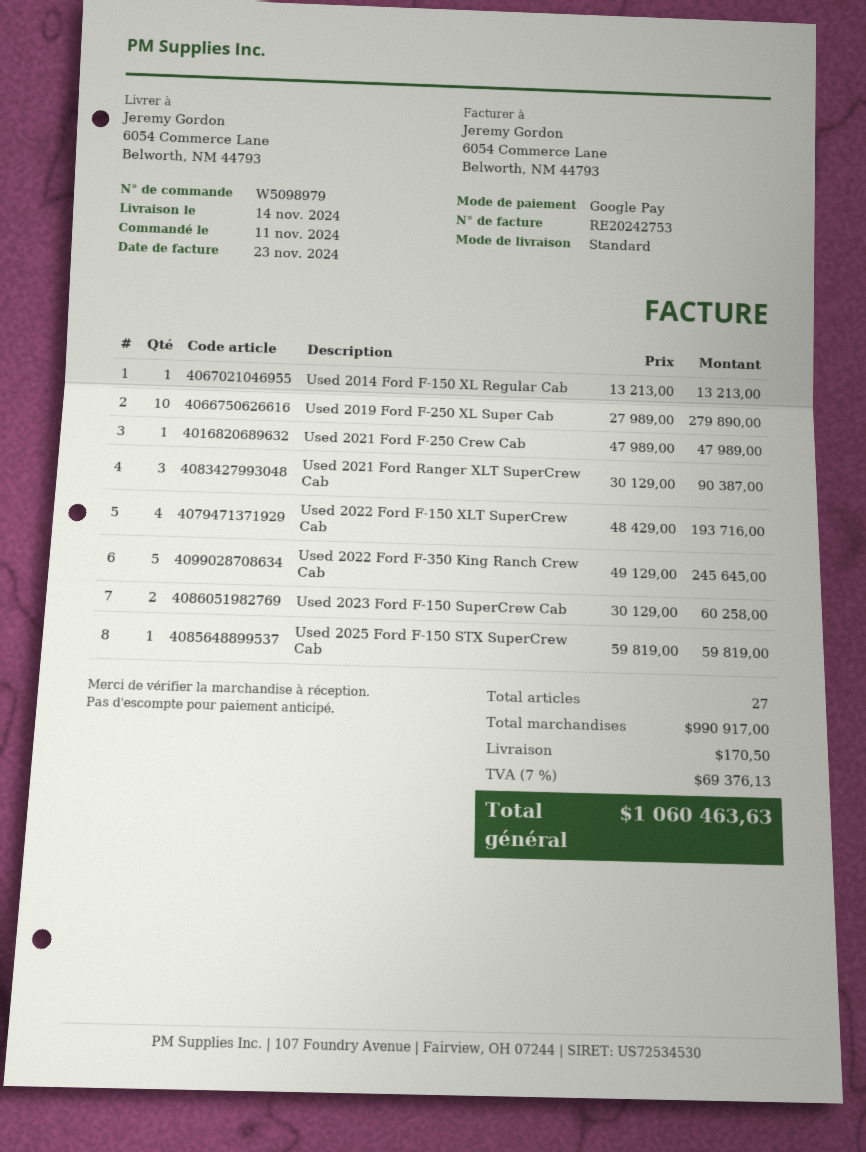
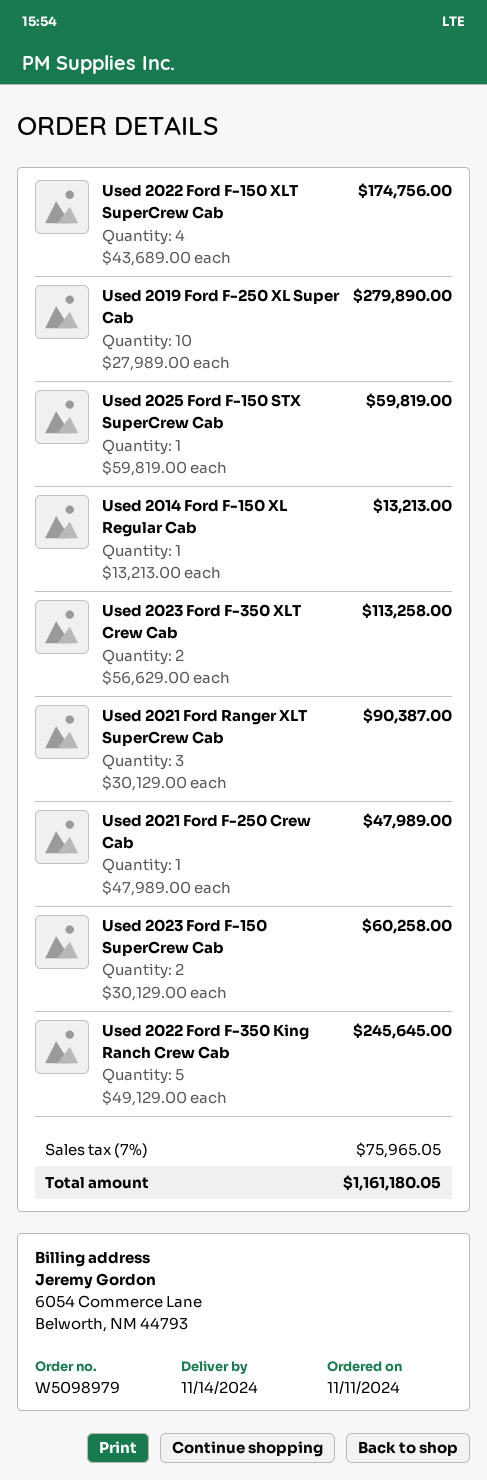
Used 2022 Ford F-150 XLT SuperCrew Cab: 4 x 48429.00 = 193716.00 -> 4 x 43689.00 = 174756.00
Used 2023 Ford F-350 XLT Crew Cab: none -> 2 x 56629.00 = 113258.00
shipping: 170.50 -> none
tax: 7% = 69376.13 -> 7% = 75965.05
total: 1060463.63 -> 1161180.05

